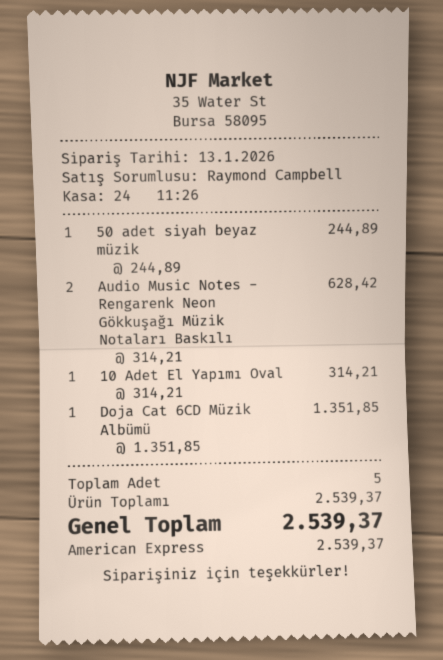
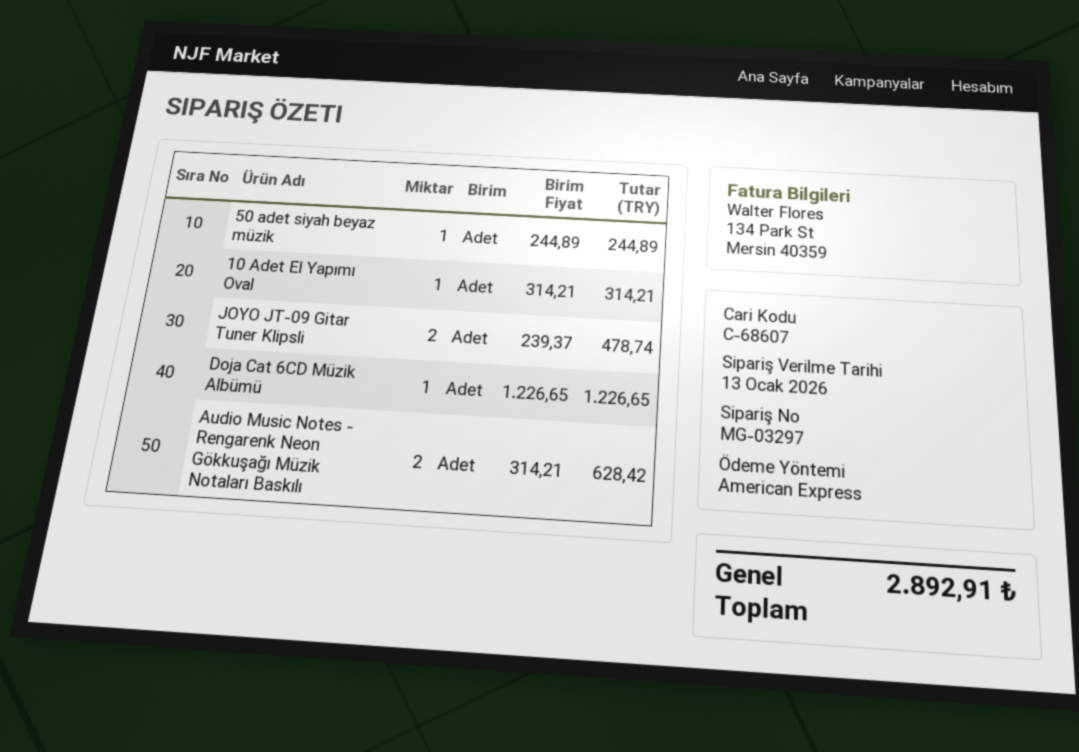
Doja Cat 6CD Müzik Albümü: 1 x 1351.85 = 1351.85 -> 1 x 1226.65 = 1226.65
JOYO JT-09 Gitar Tuner Klipsli: none -> 2 x 239.37 = 478.74
total: 2539.37 -> 2892.91

